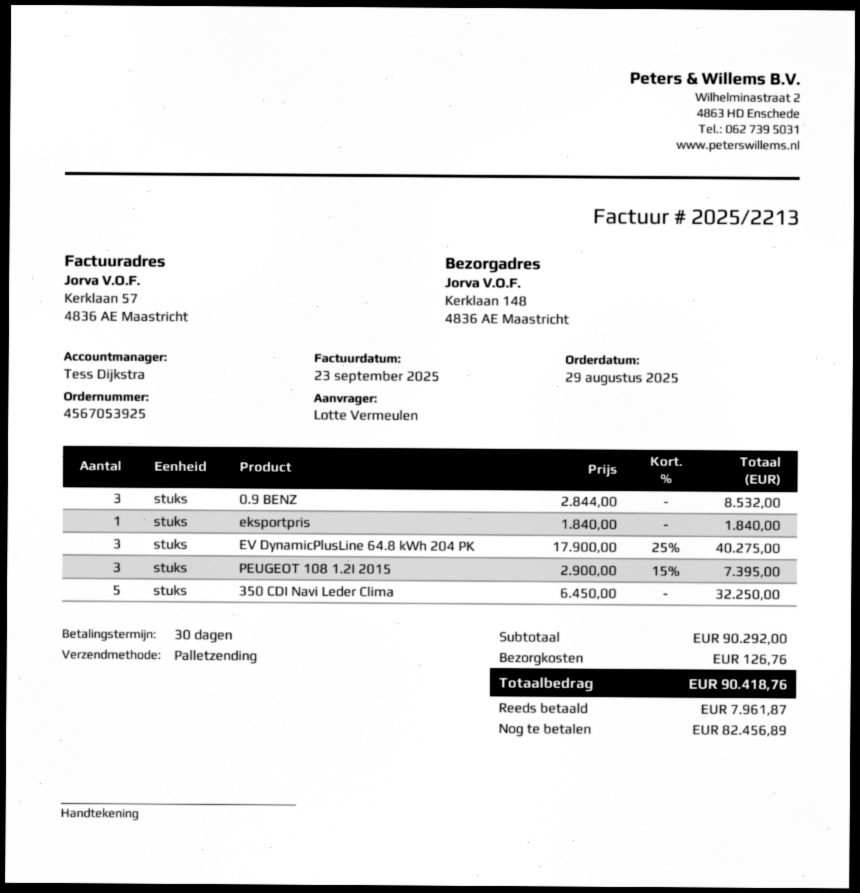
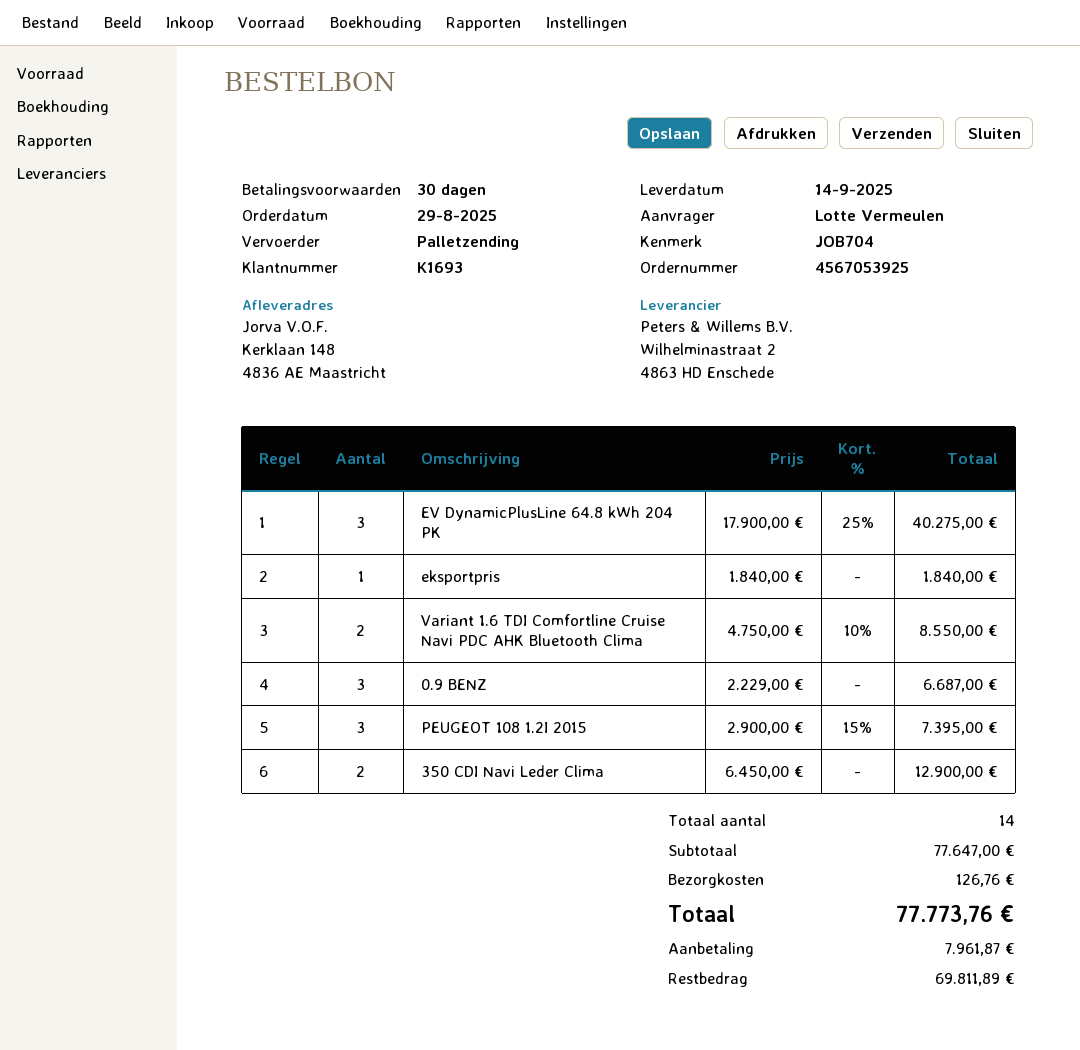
0.9 BENZ: 3 x 2844.00 = 8532.00 -> 3 x 2229.00 = 6687.00
350 CDI Navi Leder Clima: 5 x 6450.00 = 32250.00 -> 2 x 6450.00 = 12900.00
Variant 1.6 TDI Comfortline Cruise Navi PDC AHK Bluetooth Clima: none -> 2 x 4750.00 - 10% = 8550.00
subtotal: 90292.00 -> 77647.00
total: 90418.76 -> 77773.76
balance: 82456.89 -> 69811.89

